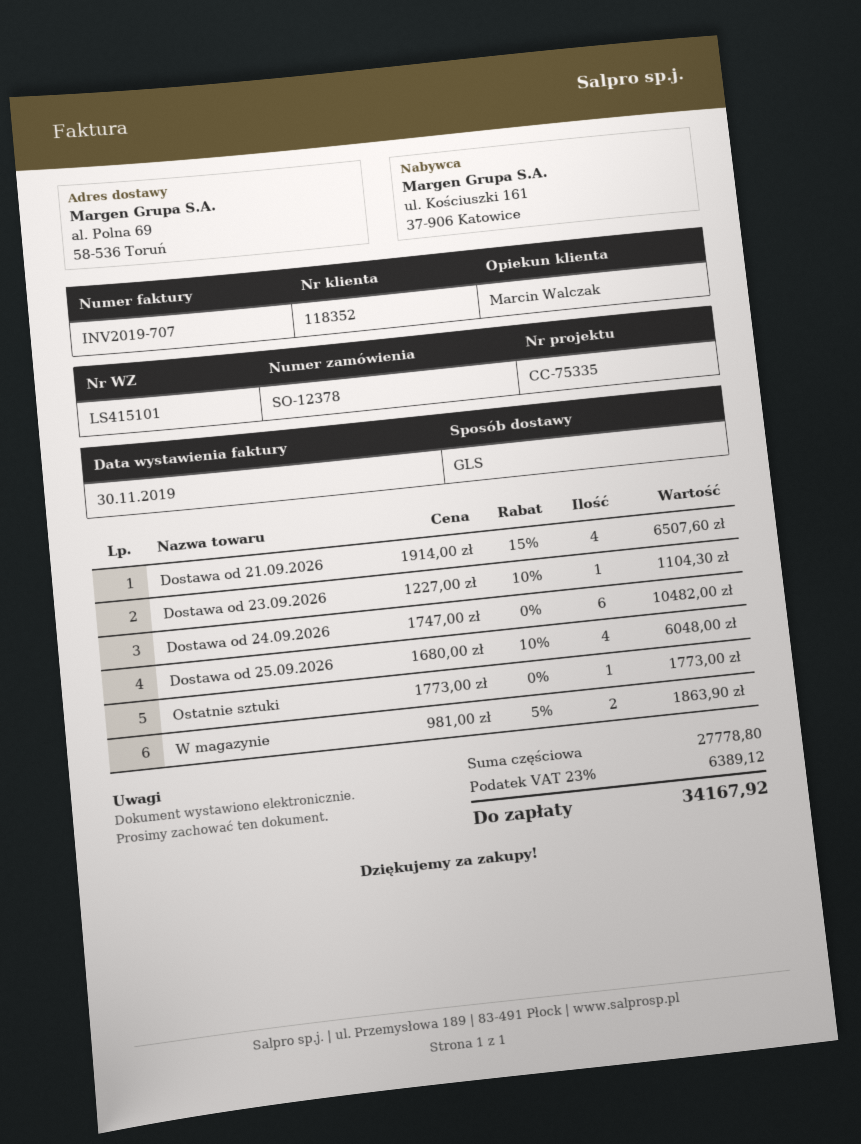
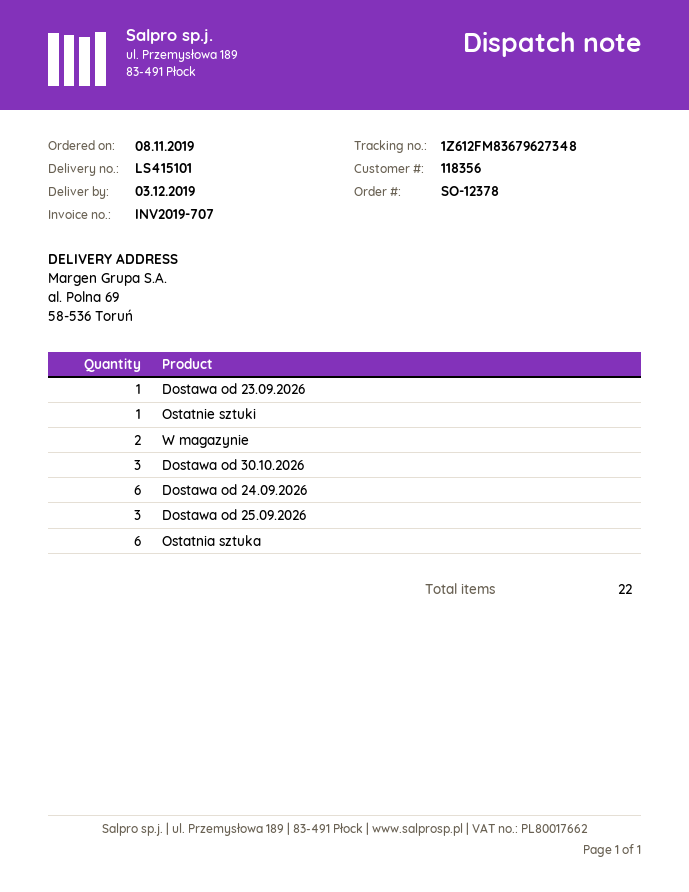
customer number: 118352 -> 118356
Dostawa od 21.09.2026: 4 -> none
Dostawa od 25.09.2026: 4 -> 3
Dostawa od 30.10.2026: none -> 3
Ostatnia sztuka: none -> 6

